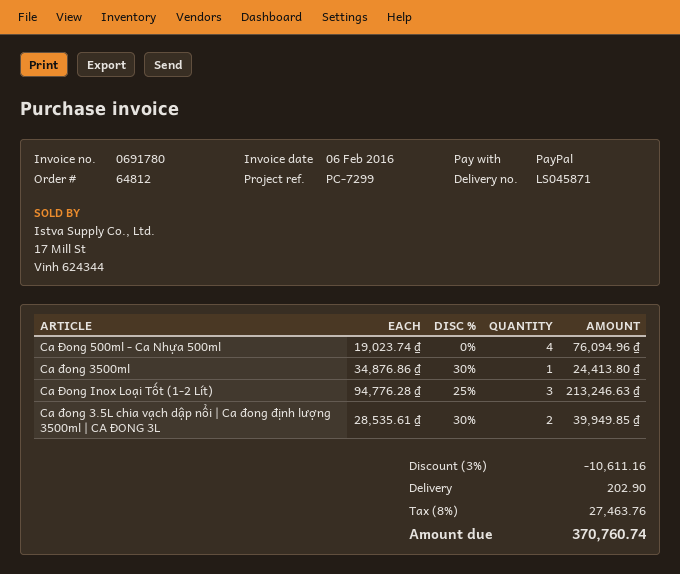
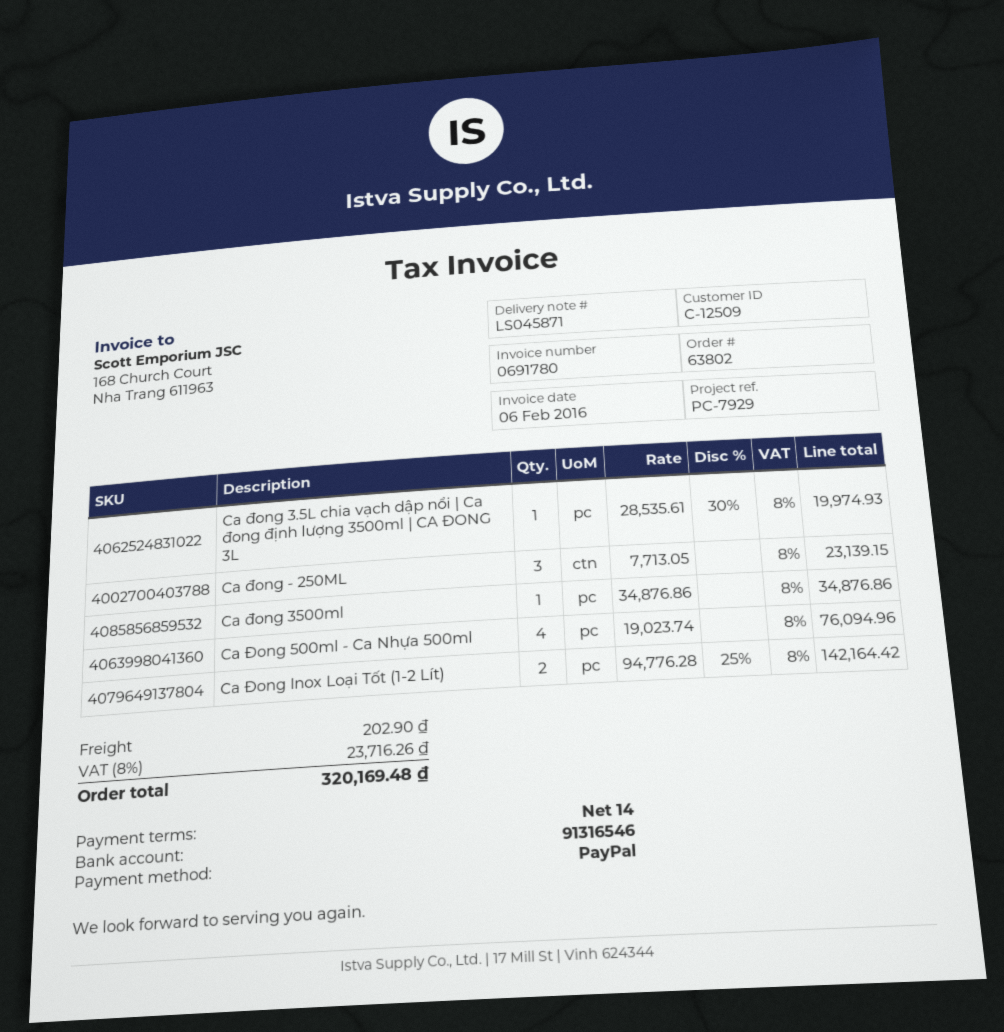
order number: 64812 -> 63802
reference: PC-7299 -> PC-7929
Ca đong 3500ml: 1 x 34876.86 - 30% = 24413.80 -> 1 x 34876.86 = 34876.86
Ca Đong Inox Loại Tốt (1-2 Lít): 3 x 94776.28 - 25% = 213246.63 -> 2 x 94776.28 - 25% = 142164.42
Ca đong 3.5L chia vạch dập nổi | Ca đong định lượng 3500ml | CA ĐONG 3L: 2 x 28535.61 - 30% = 39949.85 -> 1 x 28535.61 - 30% = 19974.93
Ca đong - 250ML: none -> 3 x 7713.05 = 23139.15
discount: 3% = 10611.16 -> none
tax: 8% = 27463.76 -> 8% = 23716.26
total: 370760.74 -> 320169.48

